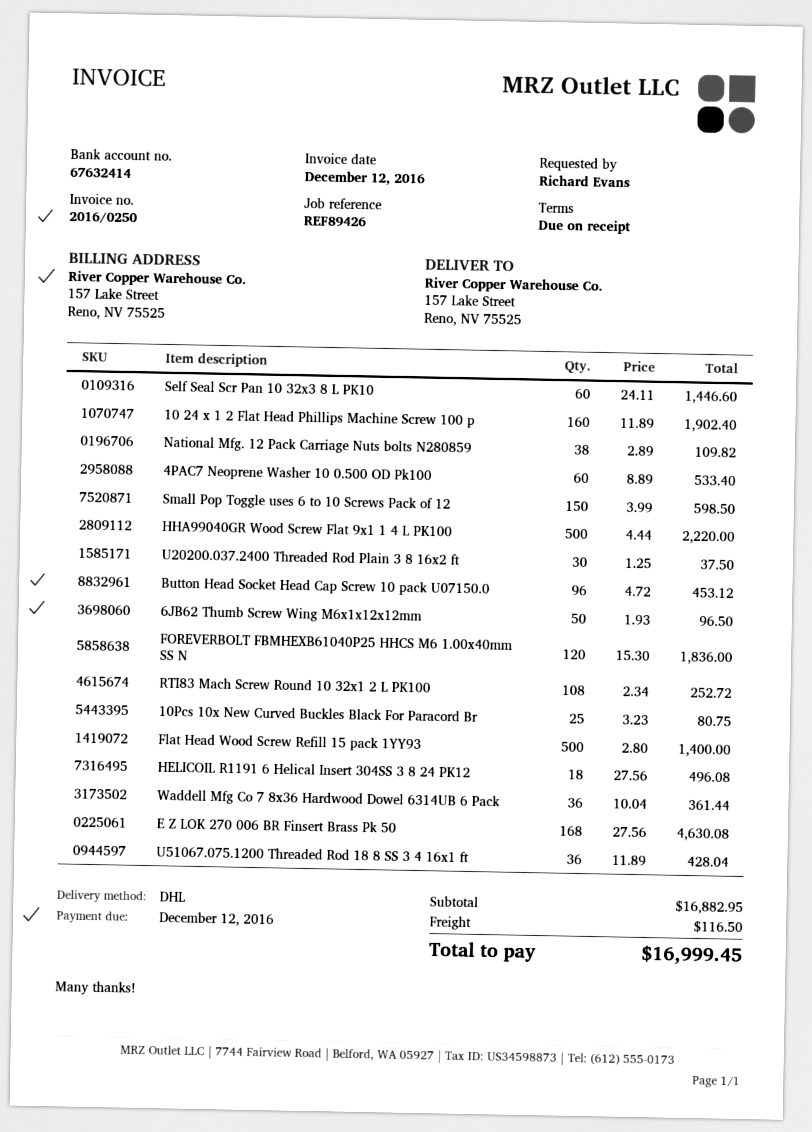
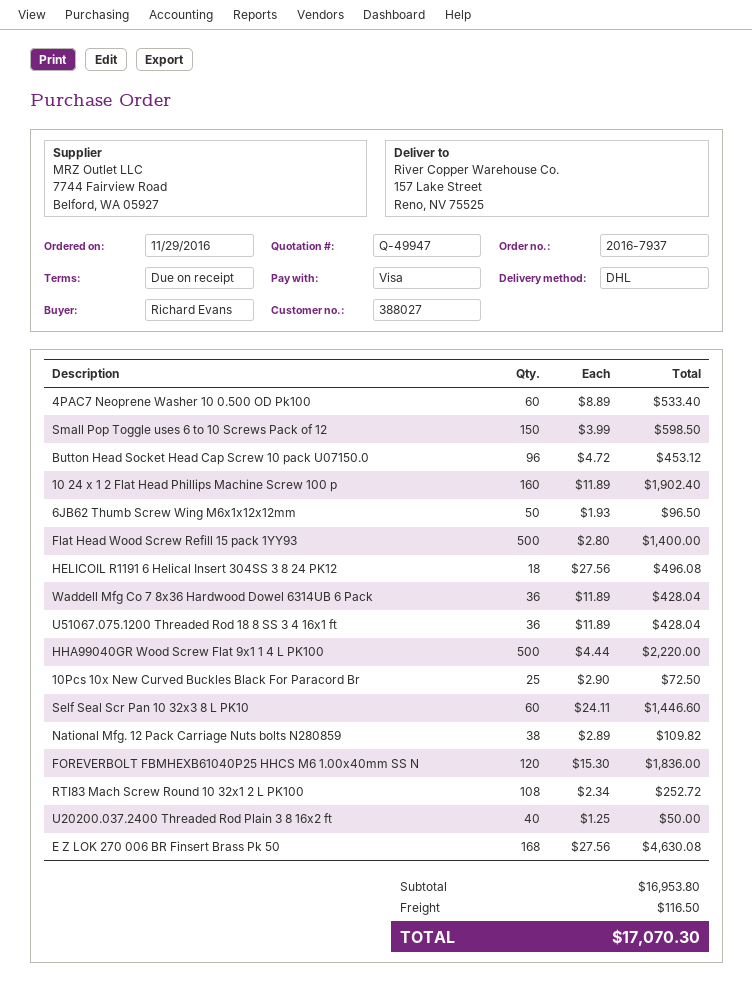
U20200.037.2400 Threaded Rod Plain 3 8 16x2 ft: 30 x 1.25 = 37.50 -> 40 x 1.25 = 50.00
10Pcs 10x New Curved Buckles Black For Paracord Br: 25 x 3.23 = 80.75 -> 25 x 2.90 = 72.50
Waddell Mfg Co 7 8x36 Hardwood Dowel 6314UB 6 Pack: 36 x 10.04 = 361.44 -> 36 x 11.89 = 428.04
subtotal: 16882.95 -> 16953.80
total: 16999.45 -> 17070.30

